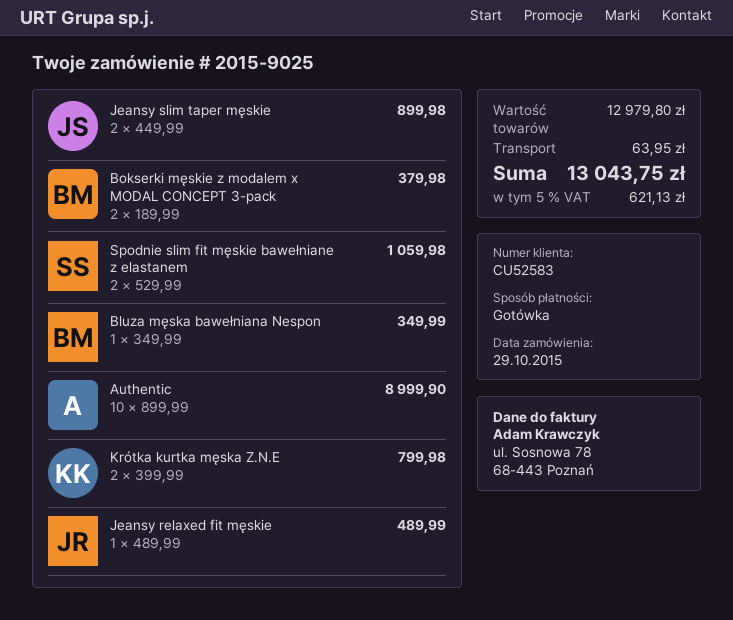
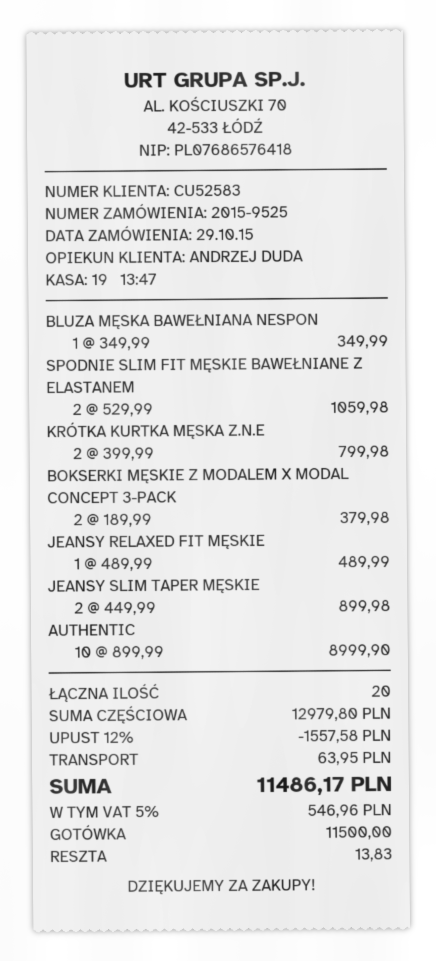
order number: 2015-9025 -> 2015-9525
discount: none -> 12% = 1557.58
tax: 5% = 621.13 -> 5% = 546.96
total: 13043.75 -> 11486.17

